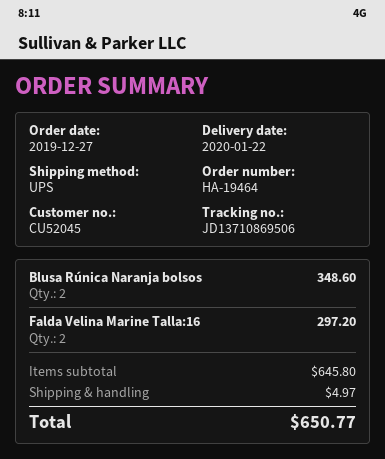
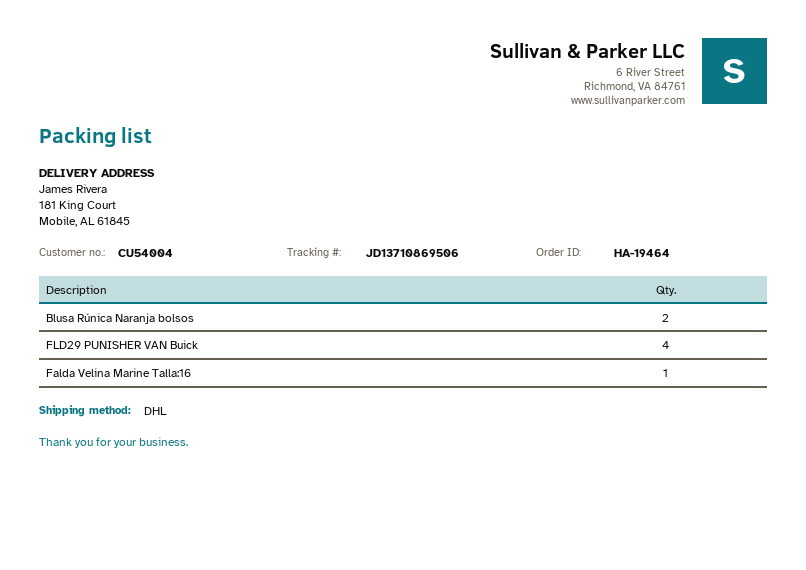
customer number: CU52045 -> CU54004
shipping method: UPS -> DHL
Falda Velina Marine Talla:16: 2 -> 1
FLD29 PUNISHER VAN Buick: none -> 4

